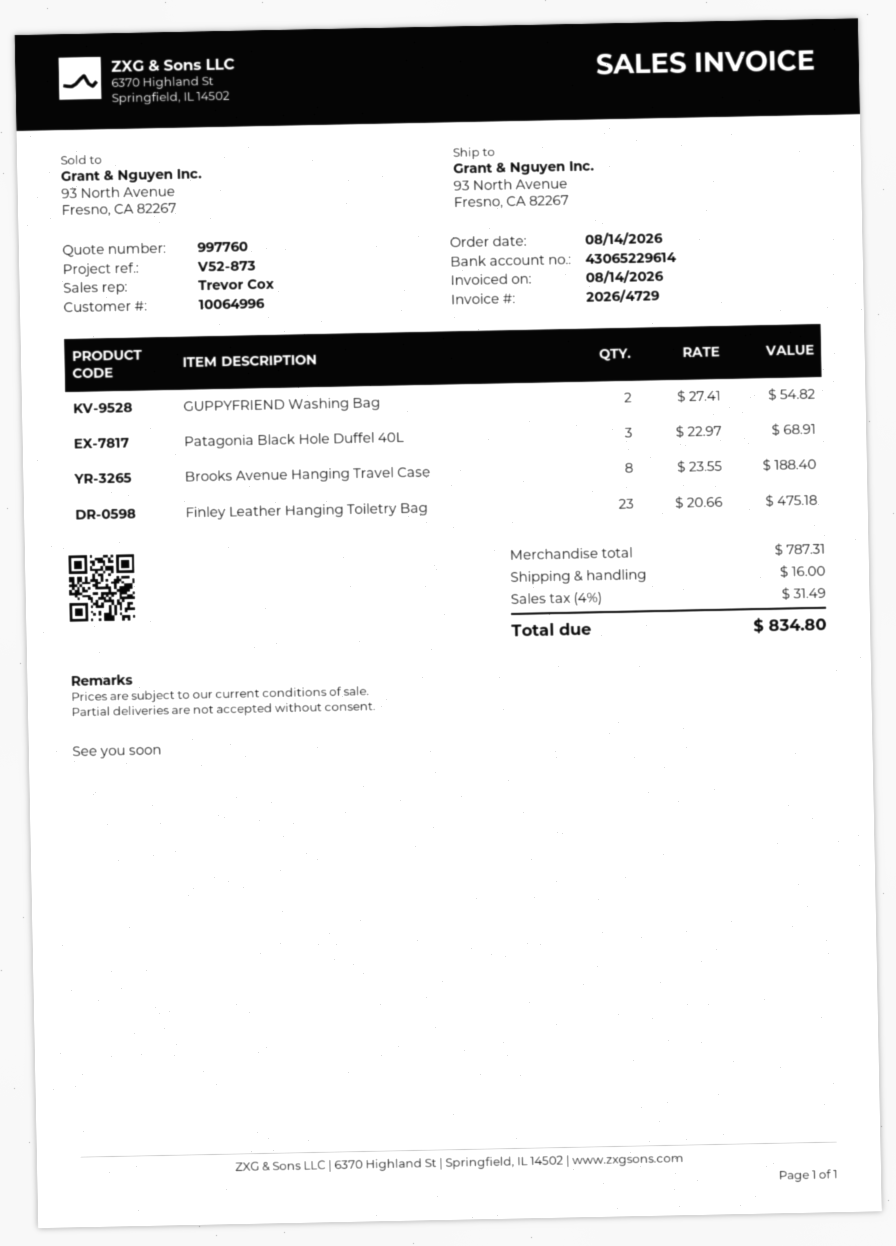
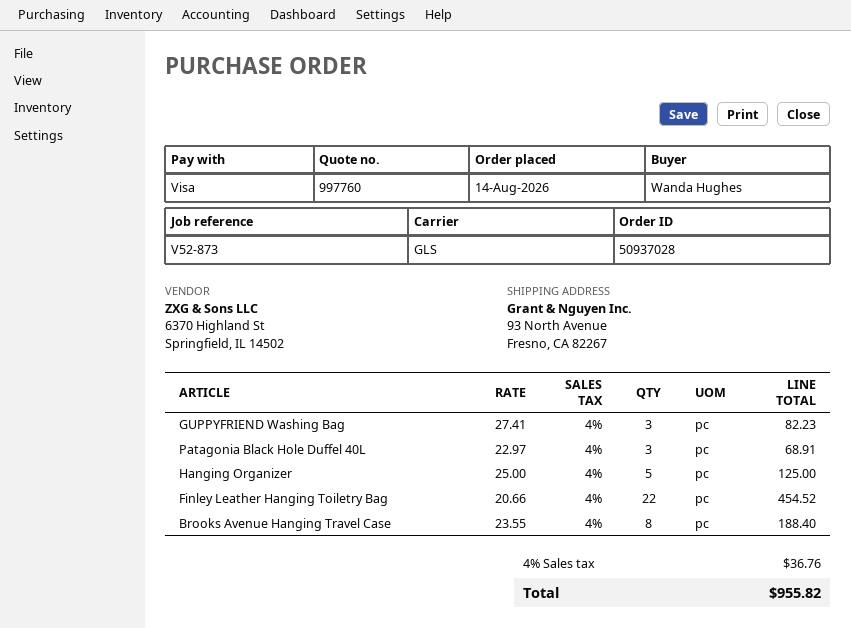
GUPPYFRIEND Washing Bag: 2 x 27.41 = 54.82 -> 3 x 27.41 = 82.23
Finley Leather Hanging Toiletry Bag: 23 x 20.66 = 475.18 -> 22 x 20.66 = 454.52
Hanging Organizer: none -> 5 x 25.00 = 125.00
shipping: 16.00 -> none
tax: 4% = 31.49 -> 4% = 36.76
total: 834.80 -> 955.82

